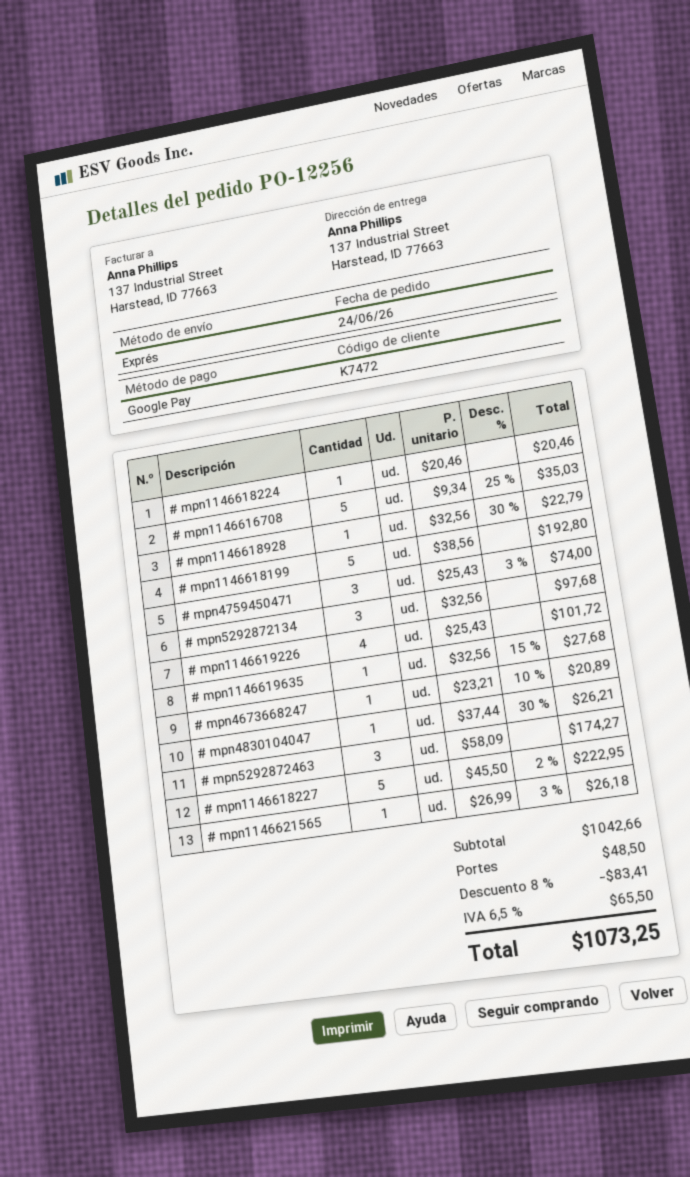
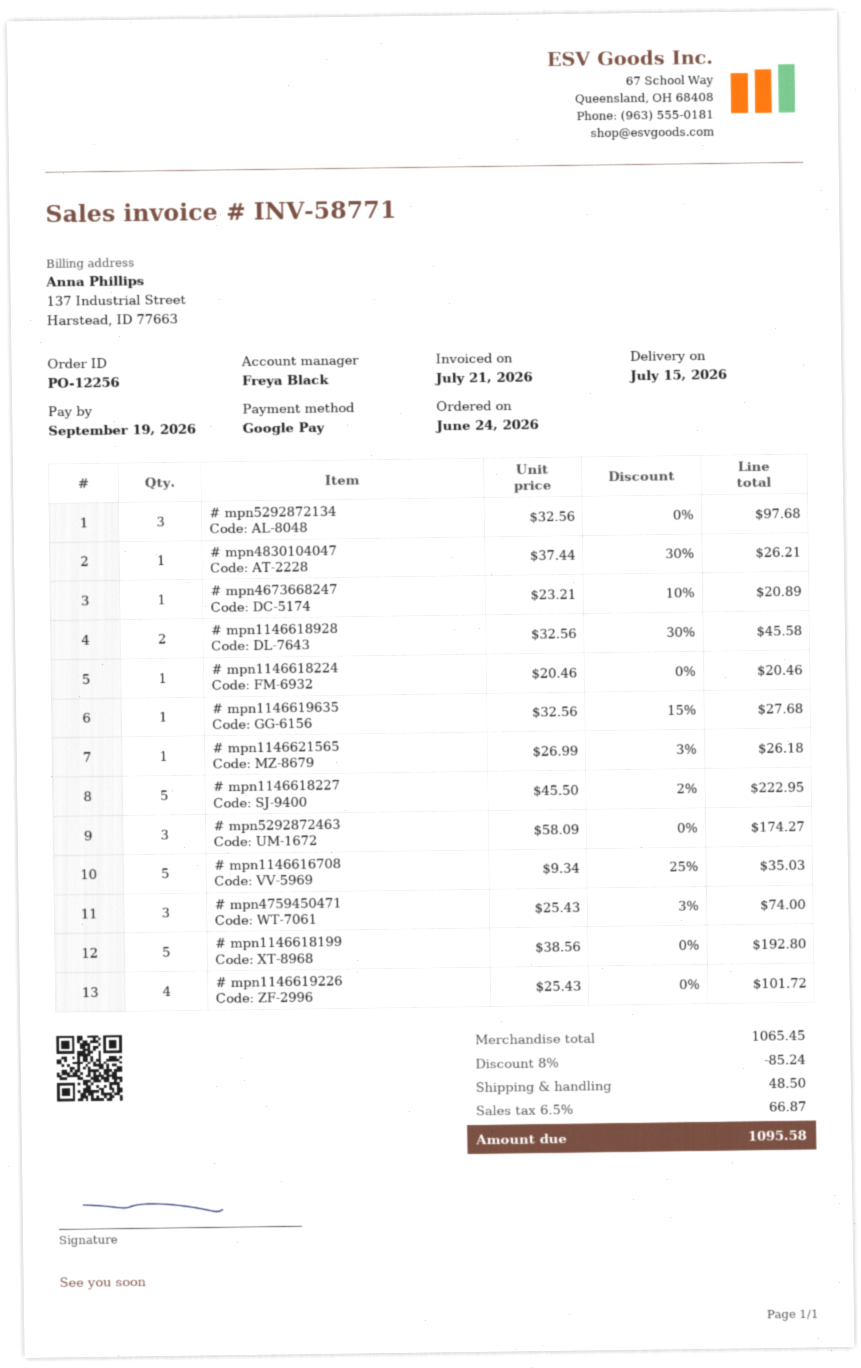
# mpn1146618928: 1 x 32.56 - 30% = 22.79 -> 2 x 32.56 - 30% = 45.58
subtotal: 1042.66 -> 1065.45
discount: 8% = 83.41 -> 8% = 85.24
tax: 6.5% = 65.50 -> 6.5% = 66.87
total: 1073.25 -> 1095.58

